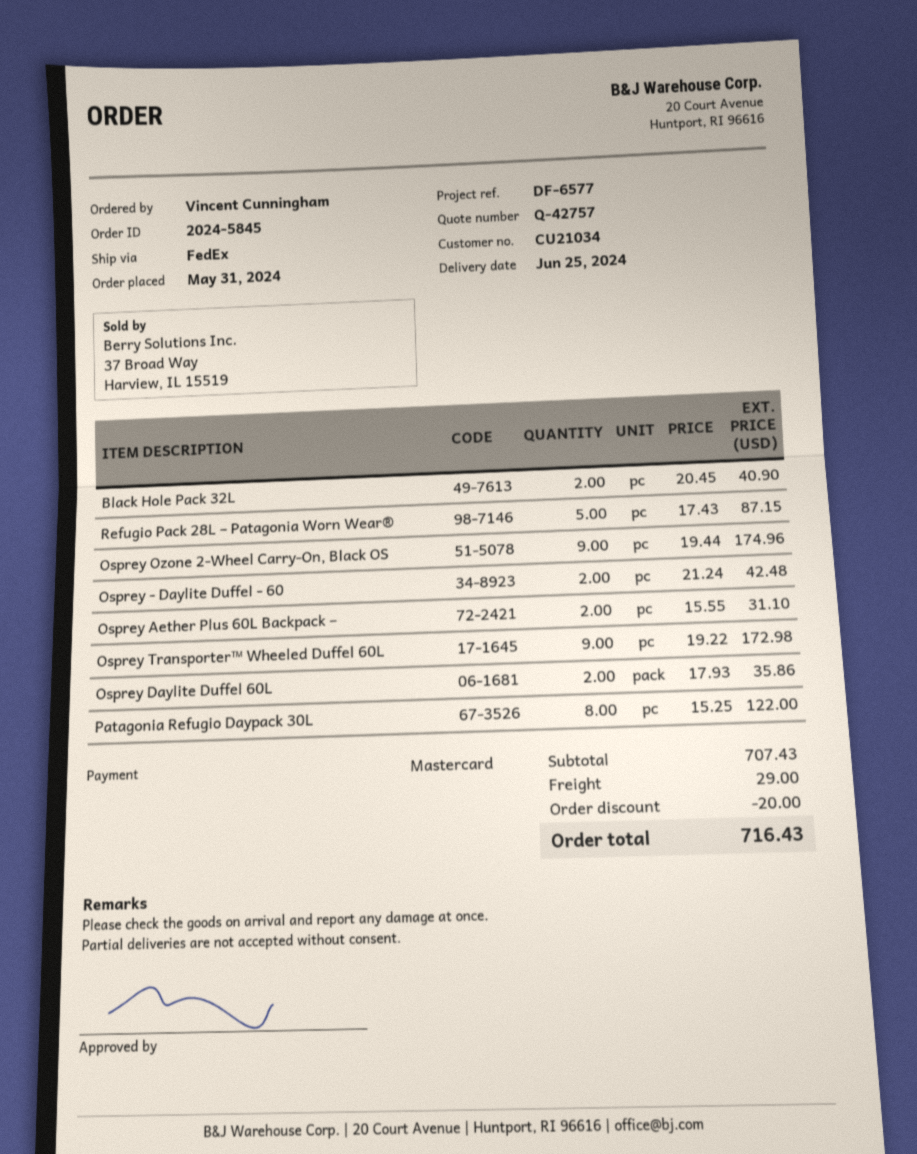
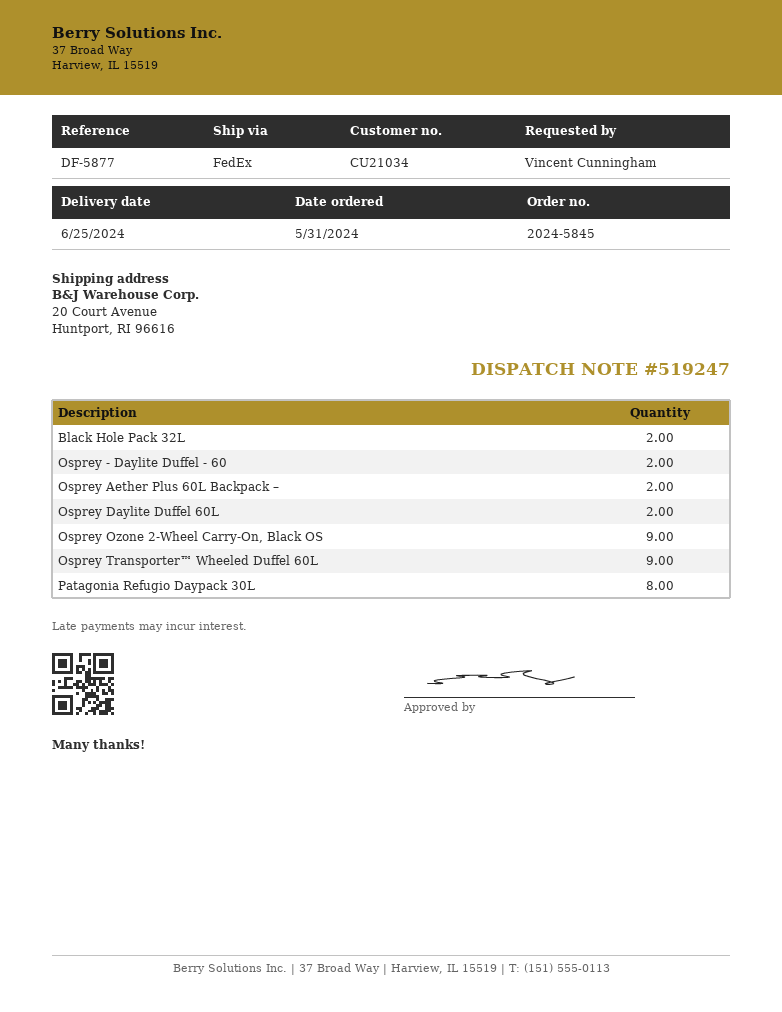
reference: DF-6577 -> DF-5877
Refugio Pack 28L – Patagonia Worn Wear®: 5 -> none

